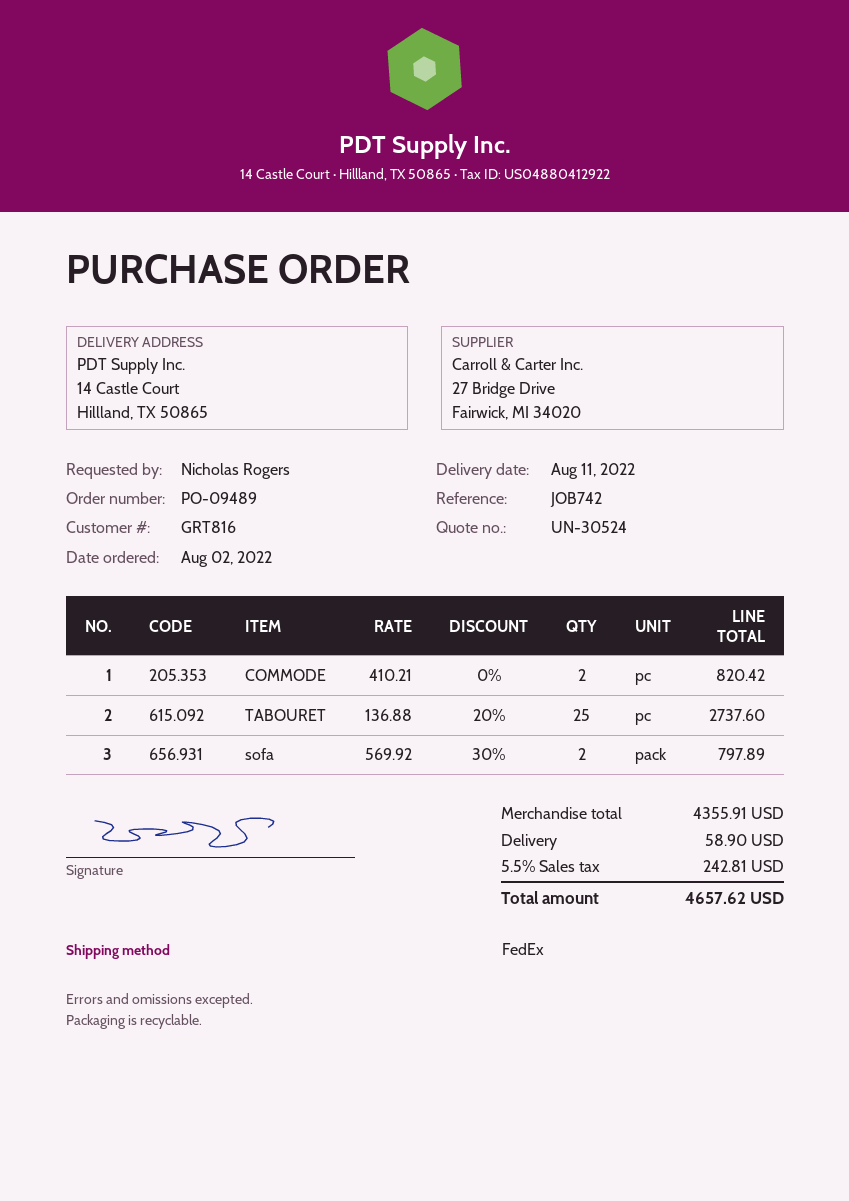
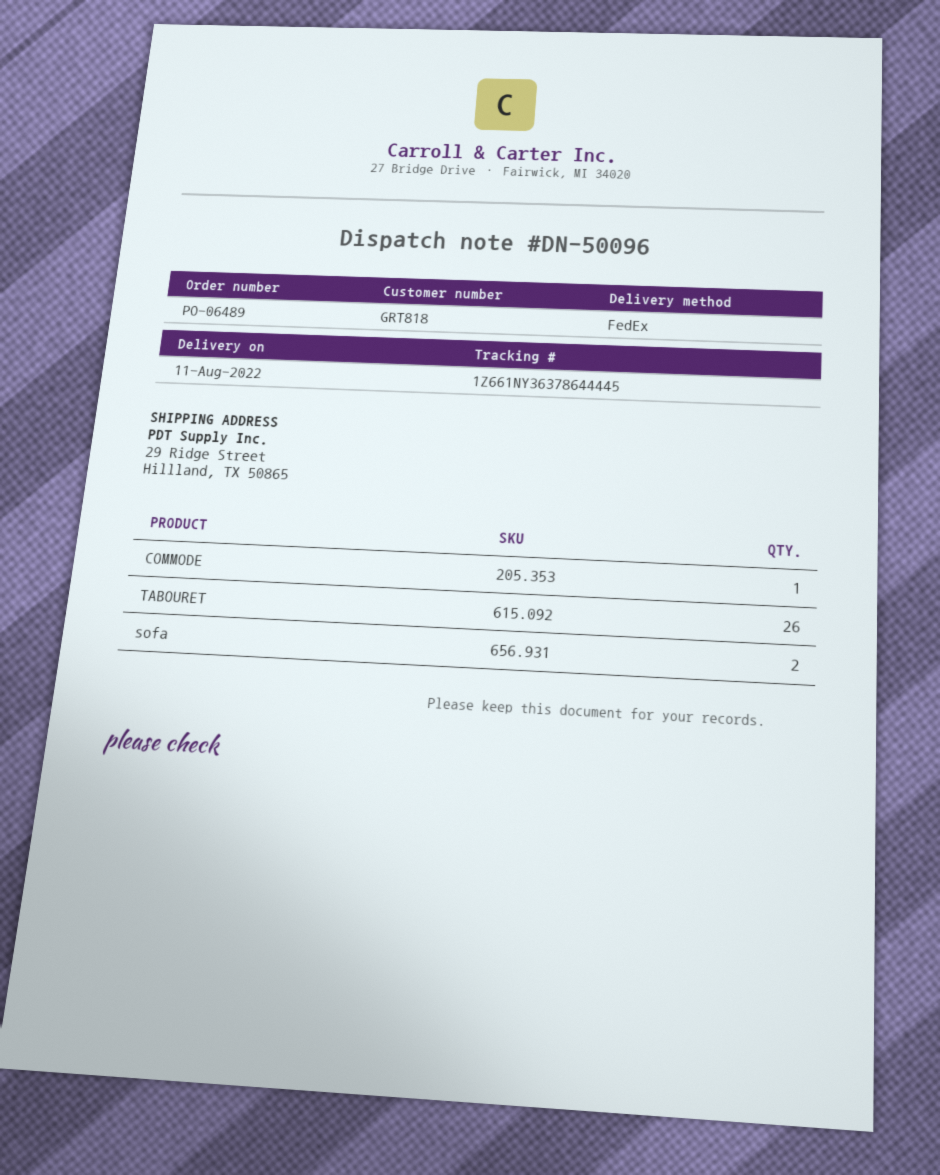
order number: PO-09489 -> PO-06489
customer number: GRT816 -> GRT818
ship to: 14 Castle Court, Hillland, TX 50865 -> 29 Ridge Street, Hillland, TX 50865
COMMODE: 2 -> 1
TABOURET: 25 -> 26

